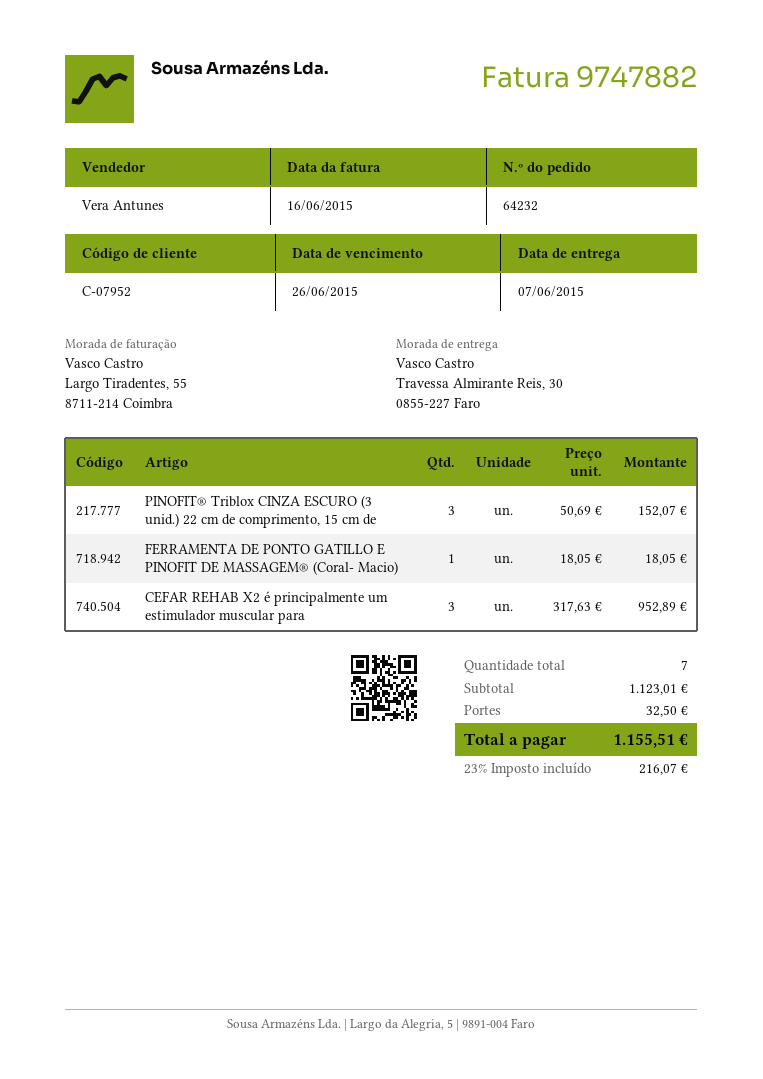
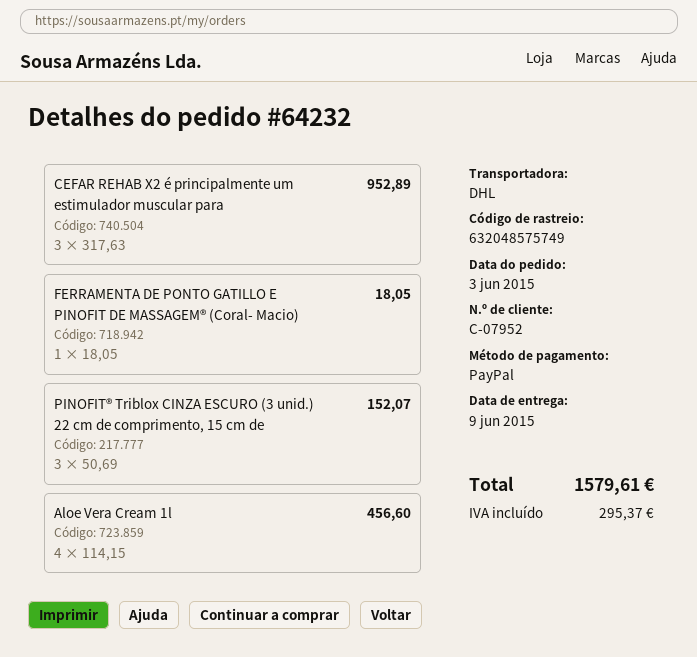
delivery date: 2015-06-07 -> 2015-06-09
Aloe Vera Cream 1l: none -> 4 x 114.15 = 456.60
shipping: 32.50 -> none
tax: 216.07 -> 295.37
total: 1155.51 -> 1579.61

